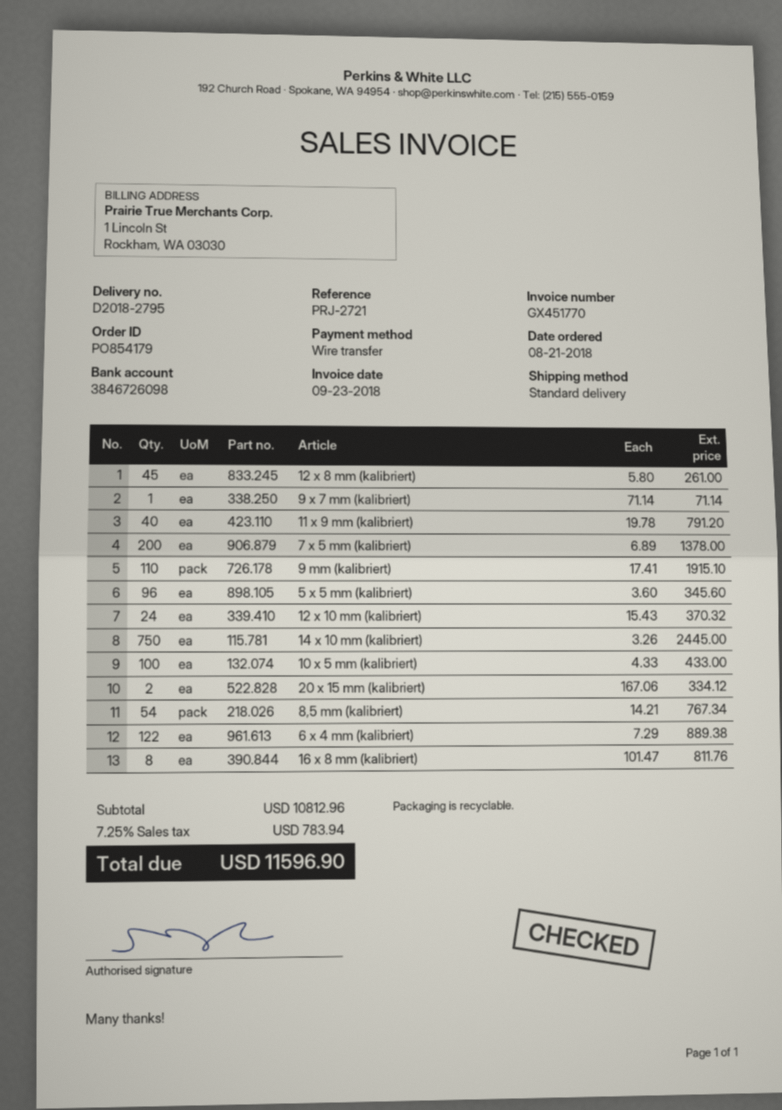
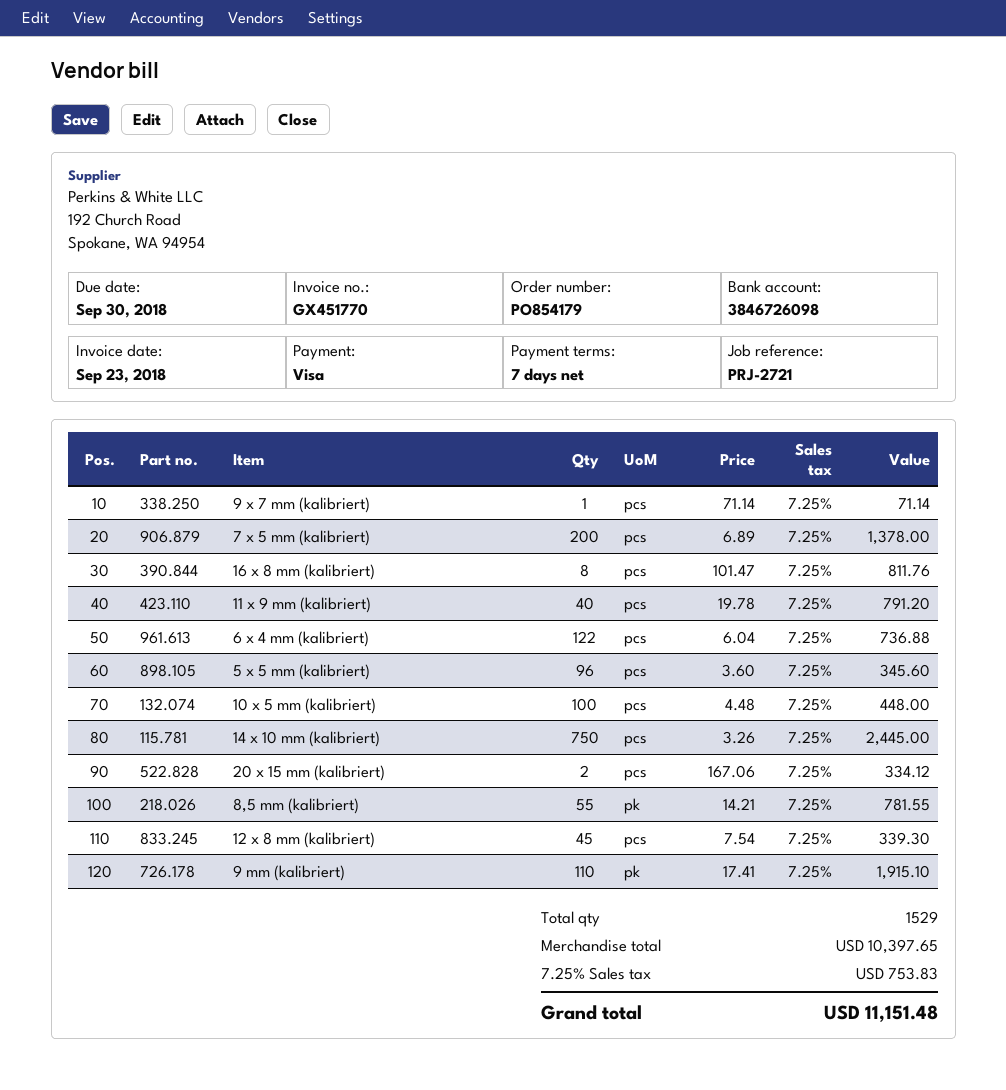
payment method: bank transfer -> Visa
12 x 8 mm (kalibriert): 45 x 5.80 = 261.00 -> 45 x 7.54 = 339.30
12 x 10 mm (kalibriert): 24 x 15.43 = 370.32 -> none
10 x 5 mm (kalibriert): 100 x 4.33 = 433.00 -> 100 x 4.48 = 448.00
8,5 mm (kalibriert): 54 x 14.21 = 767.34 -> 55 x 14.21 = 781.55
6 x 4 mm (kalibriert): 122 x 7.29 = 889.38 -> 122 x 6.04 = 736.88
subtotal: 10812.96 -> 10397.65
tax: 7.25% = 783.94 -> 7.25% = 753.83
total: 11596.90 -> 11151.48

